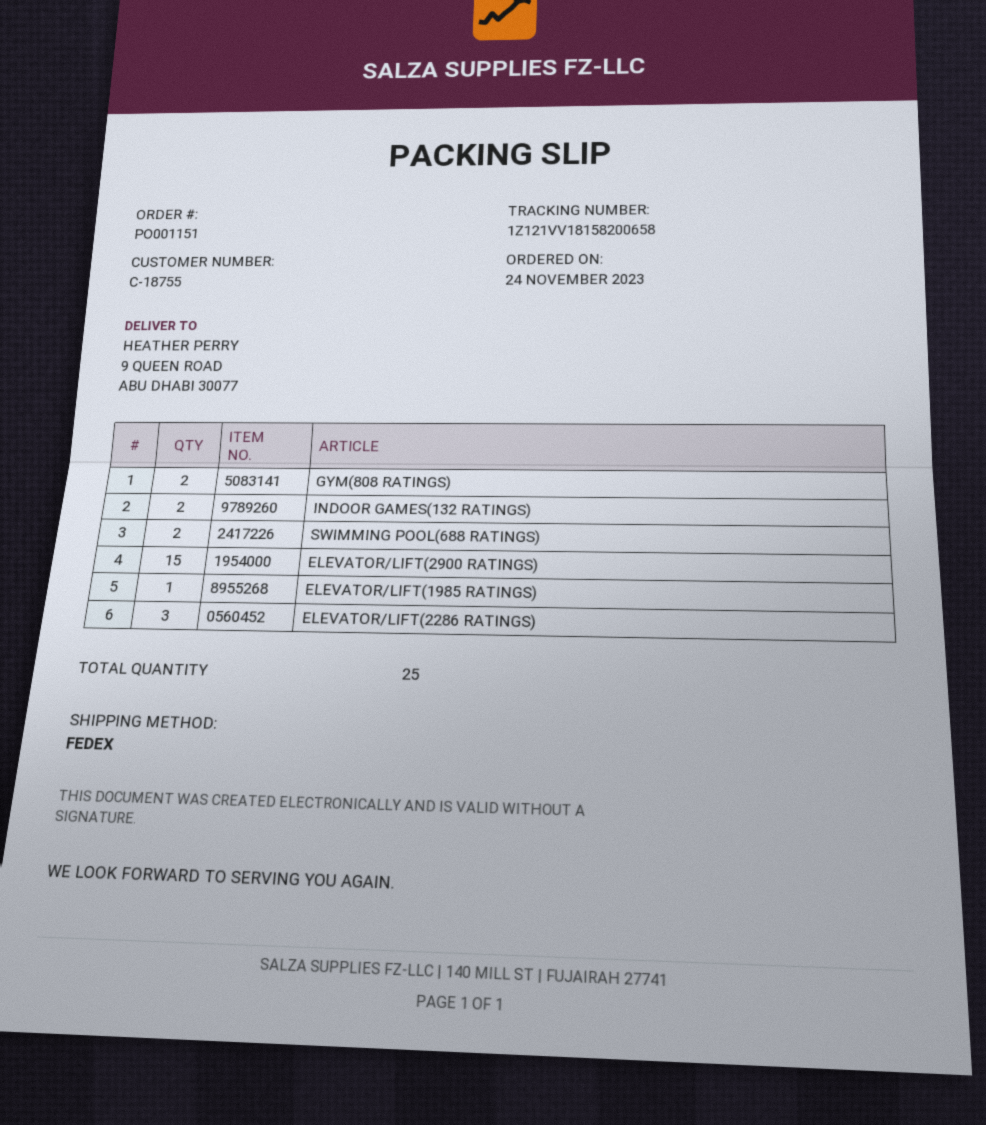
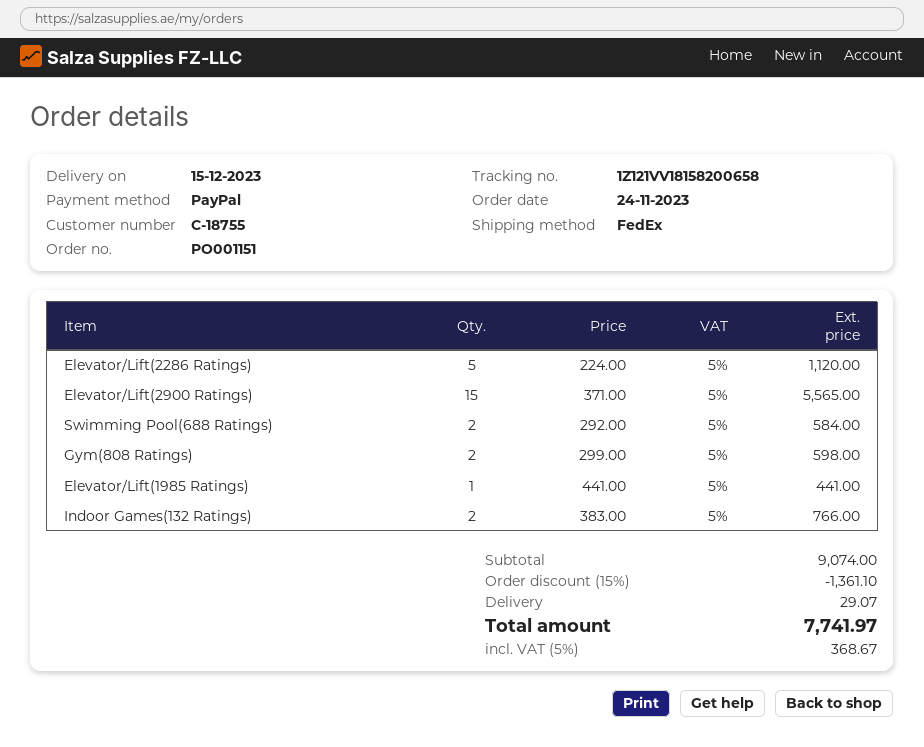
ELEVATOR/LIFT(2286 RATINGS): 3 -> 5

